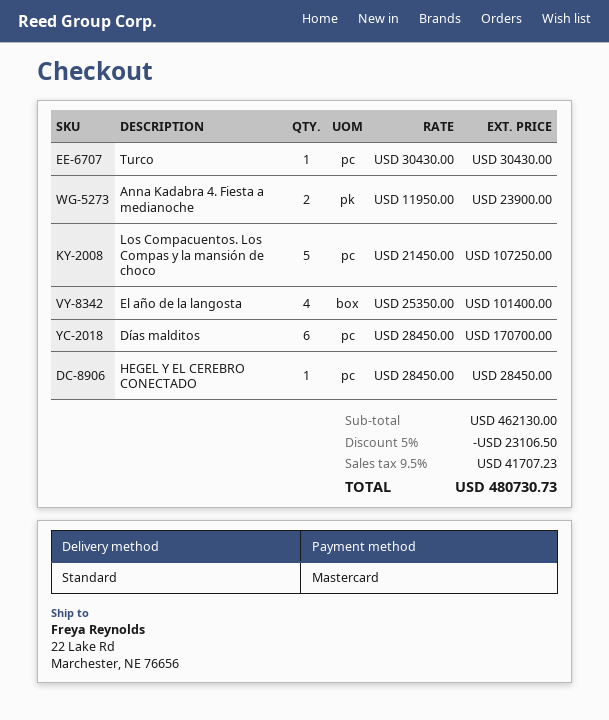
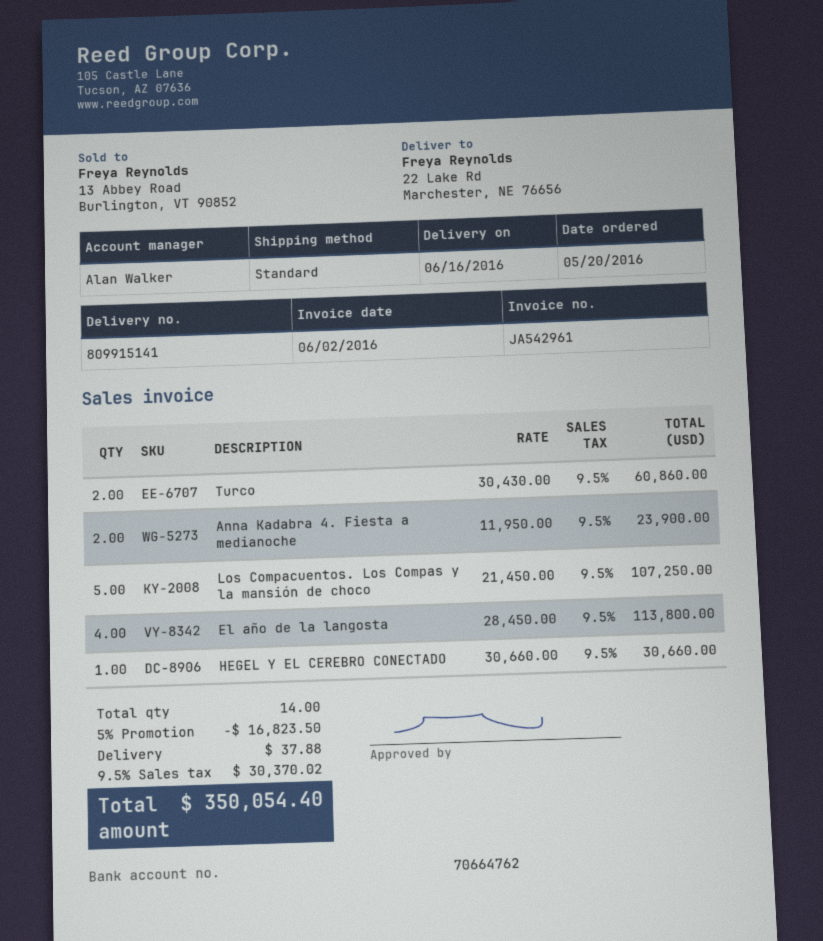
Turco: 1 x 30430.00 = 30430.00 -> 2 x 30430.00 = 60860.00
El año de la langosta: 4 x 25350.00 = 101400.00 -> 4 x 28450.00 = 113800.00
Días malditos: 6 x 28450.00 = 170700.00 -> none
HEGEL Y EL CEREBRO CONECTADO: 1 x 28450.00 = 28450.00 -> 1 x 30660.00 = 30660.00
discount: 5% = 23106.50 -> 5% = 16823.50
shipping: none -> 37.88
tax: 9.5% = 41707.23 -> 9.5% = 30370.02
total: 480730.73 -> 350054.40

